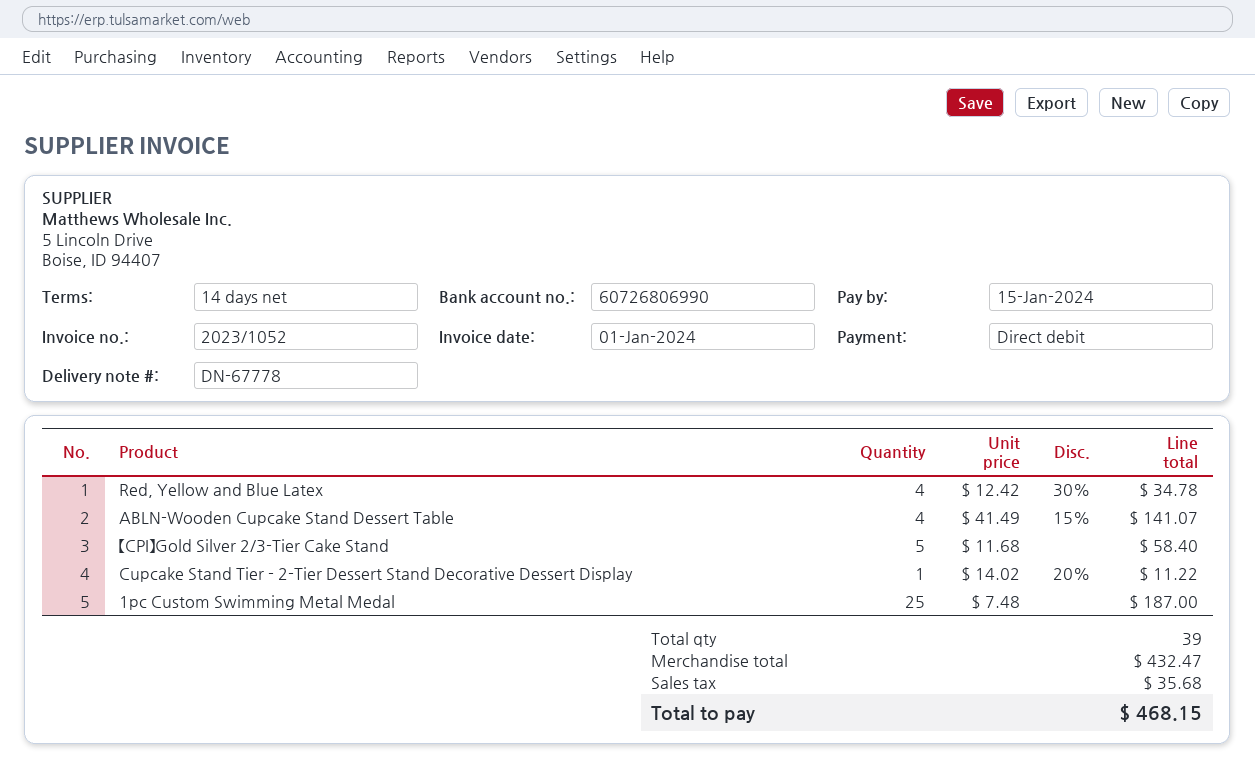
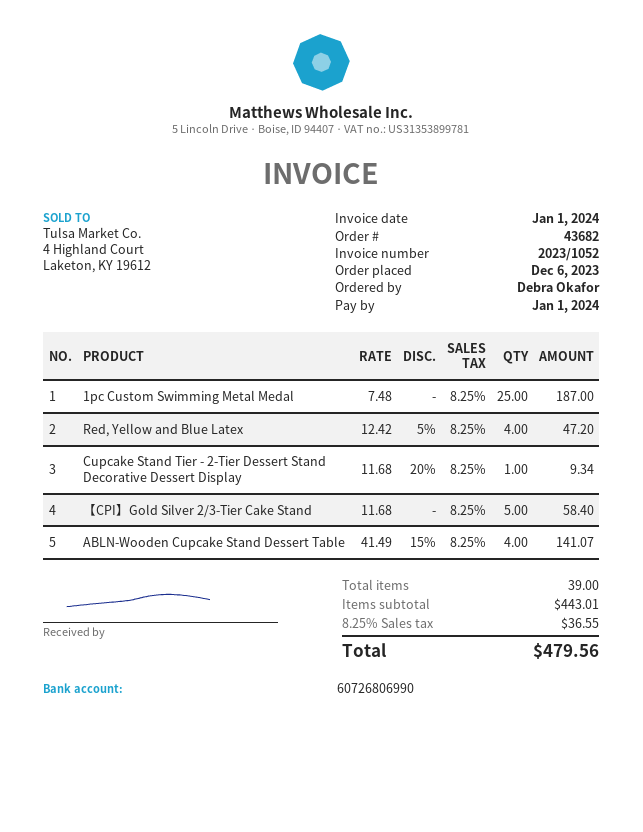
due date: 2024-01-15 -> 2024-01-01
Red, Yellow and Blue Latex: 4 x 12.42 - 30% = 34.78 -> 4 x 12.42 - 5% = 47.20
Cupcake Stand Tier - 2-Tier Dessert Stand Decorative Dessert Display: 1 x 14.02 - 20% = 11.22 -> 1 x 11.68 - 20% = 9.34
subtotal: 432.47 -> 443.01
tax: 35.68 -> 36.55
total: 468.15 -> 479.56

